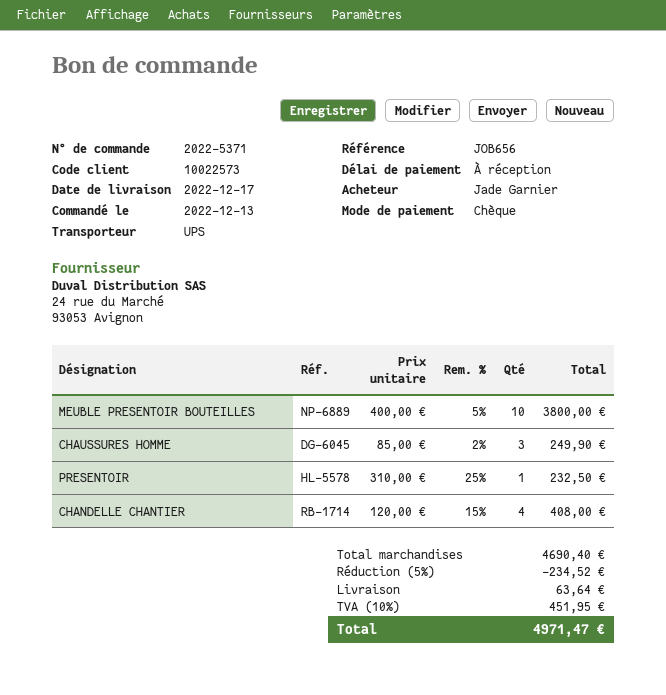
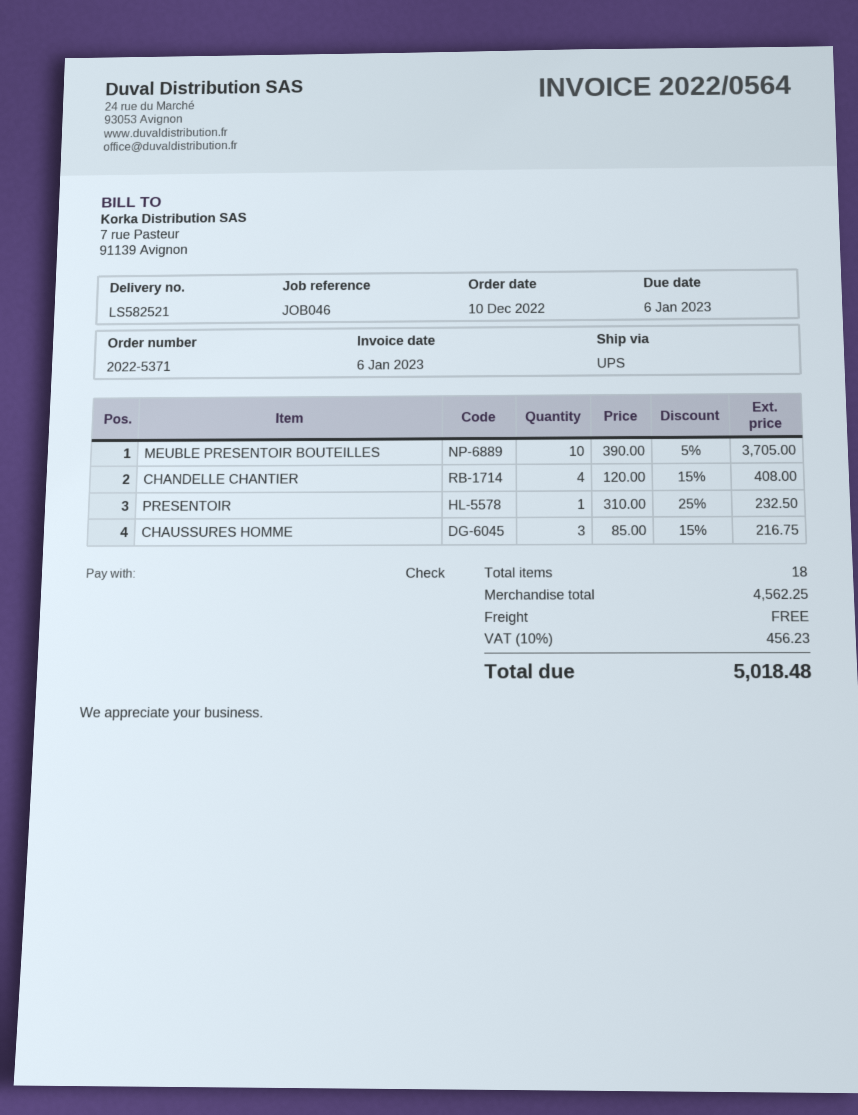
order date: 2022-12-13 -> 2022-12-10
reference: JOB656 -> JOB046
MEUBLE PRESENTOIR BOUTEILLES: 10 x 400.00 - 5% = 3800.00 -> 10 x 390.00 - 5% = 3705.00
CHAUSSURES HOMME: 3 x 85.00 - 2% = 249.90 -> 3 x 85.00 - 15% = 216.75
subtotal: 4690.40 -> 4562.25
discount: 5% = 234.52 -> none
shipping: 63.64 -> 0.00
tax: 10% = 451.95 -> 10% = 456.23
total: 4971.47 -> 5018.48

